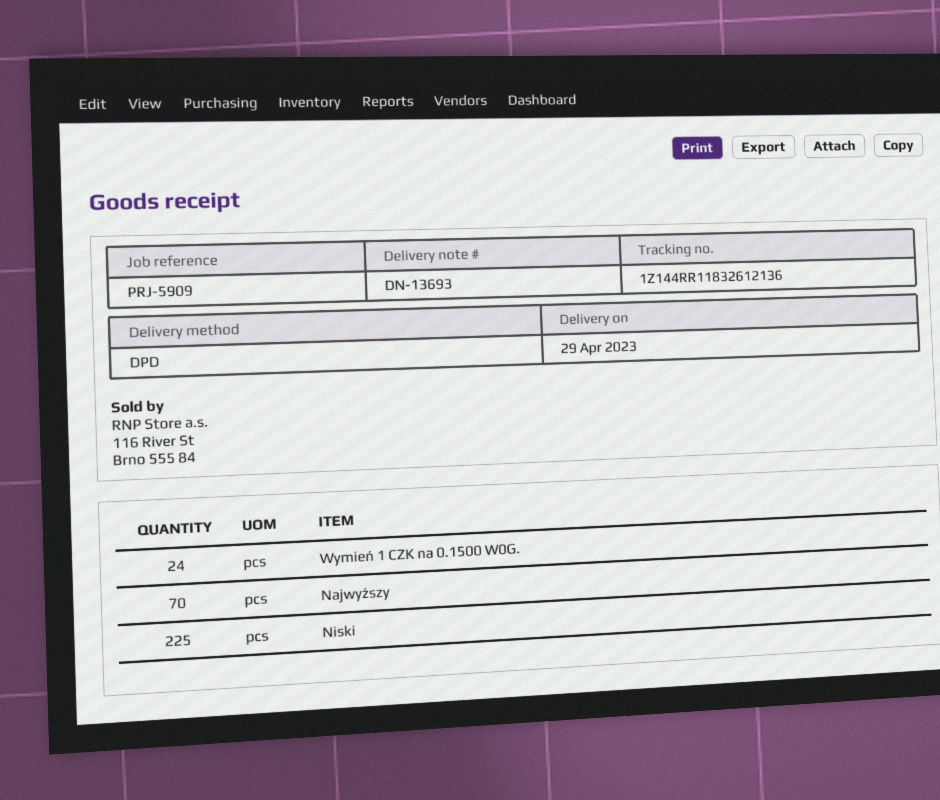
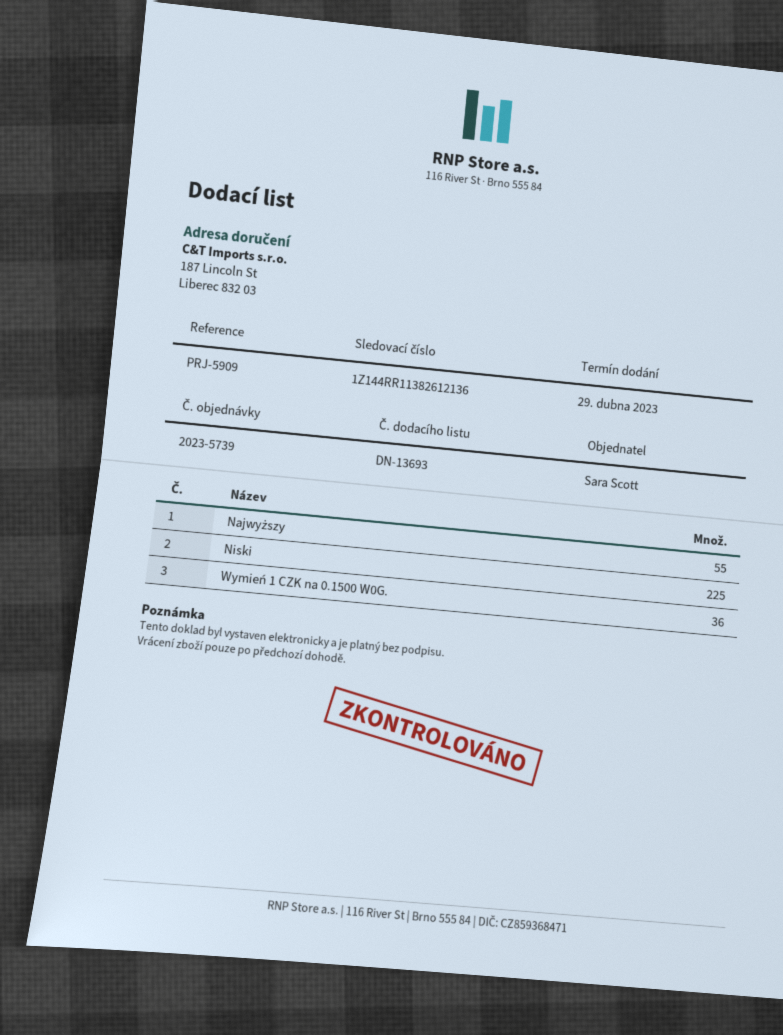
tracking number: 1Z144RR11832612136 -> 1Z144RR11382612136
Wymień 1 CZK na 0.1500 W0G.: 24 -> 36
Najwyższy: 70 -> 55

